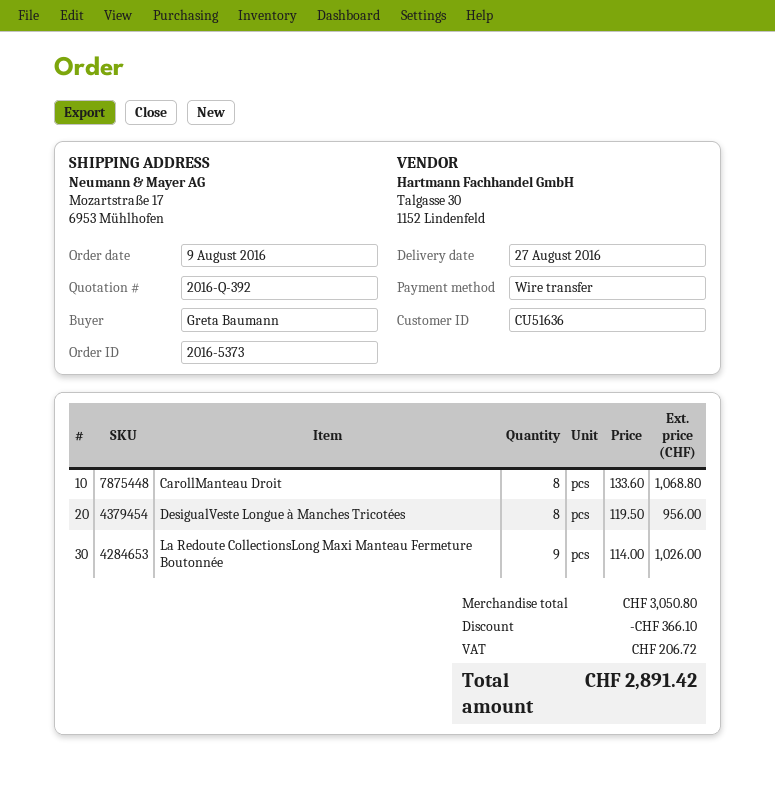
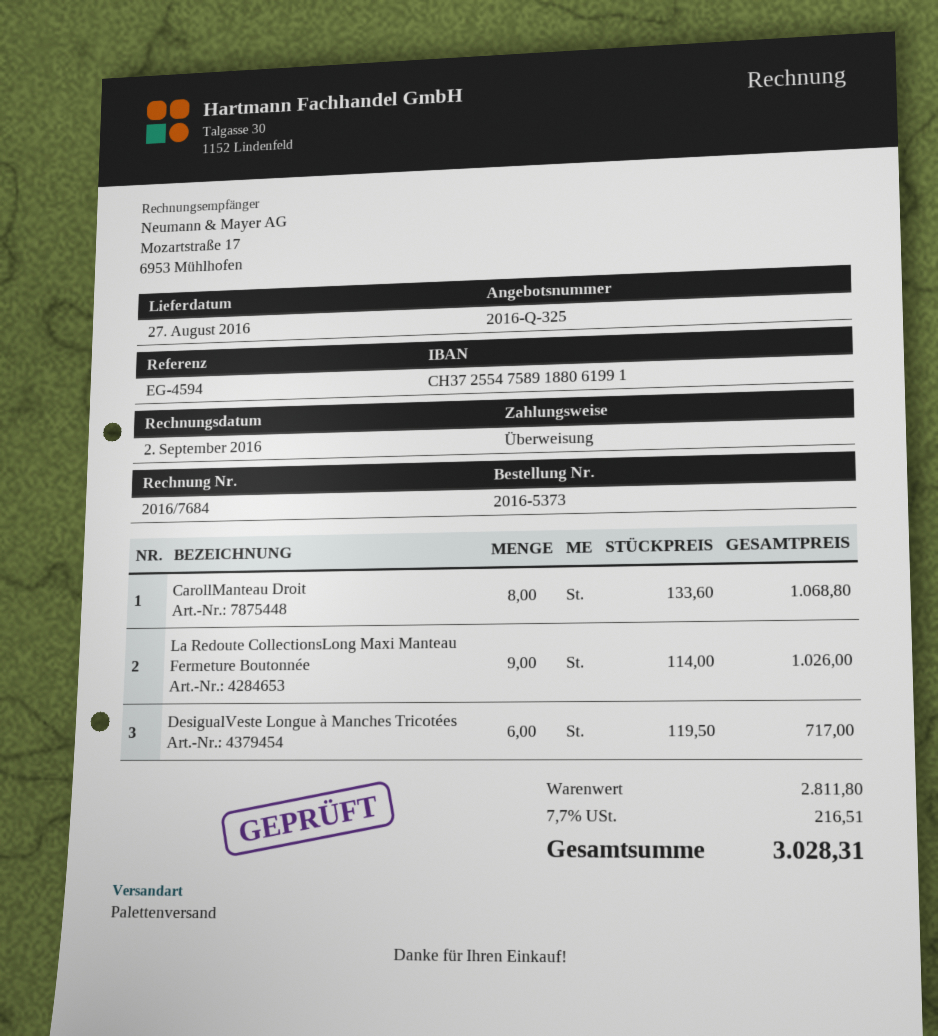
quote number: 2016-Q-392 -> 2016-Q-325
DesigualVeste Longue à Manches Tricotées: 8 x 119.50 = 956.00 -> 6 x 119.50 = 717.00
subtotal: 3050.80 -> 2811.80
discount: 366.10 -> none
tax: 206.72 -> 216.51
total: 2891.42 -> 3028.31

